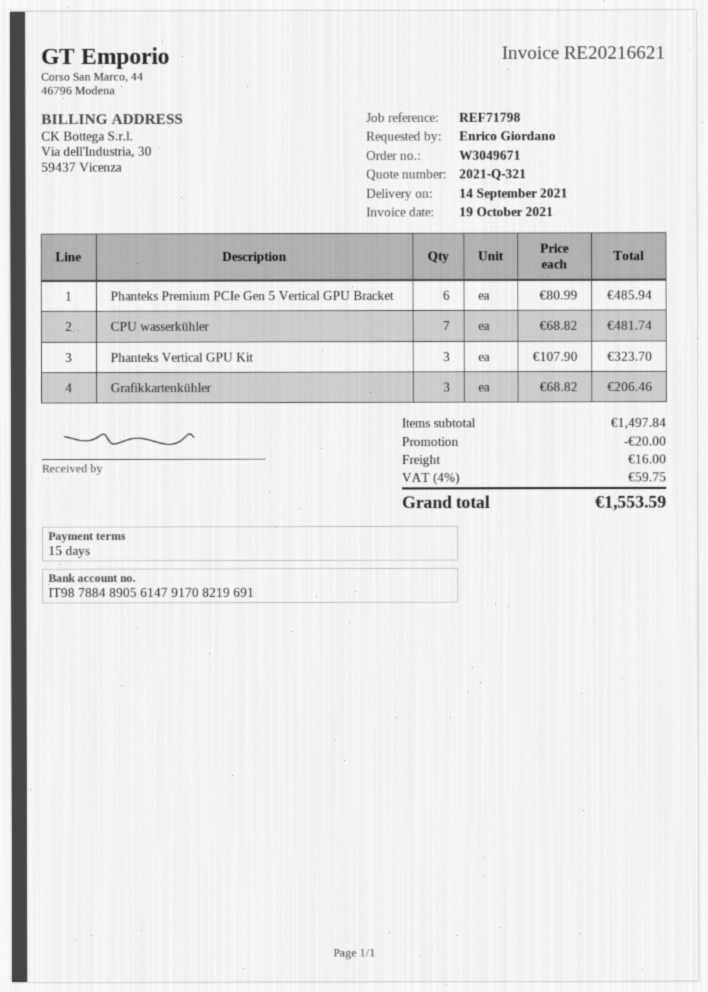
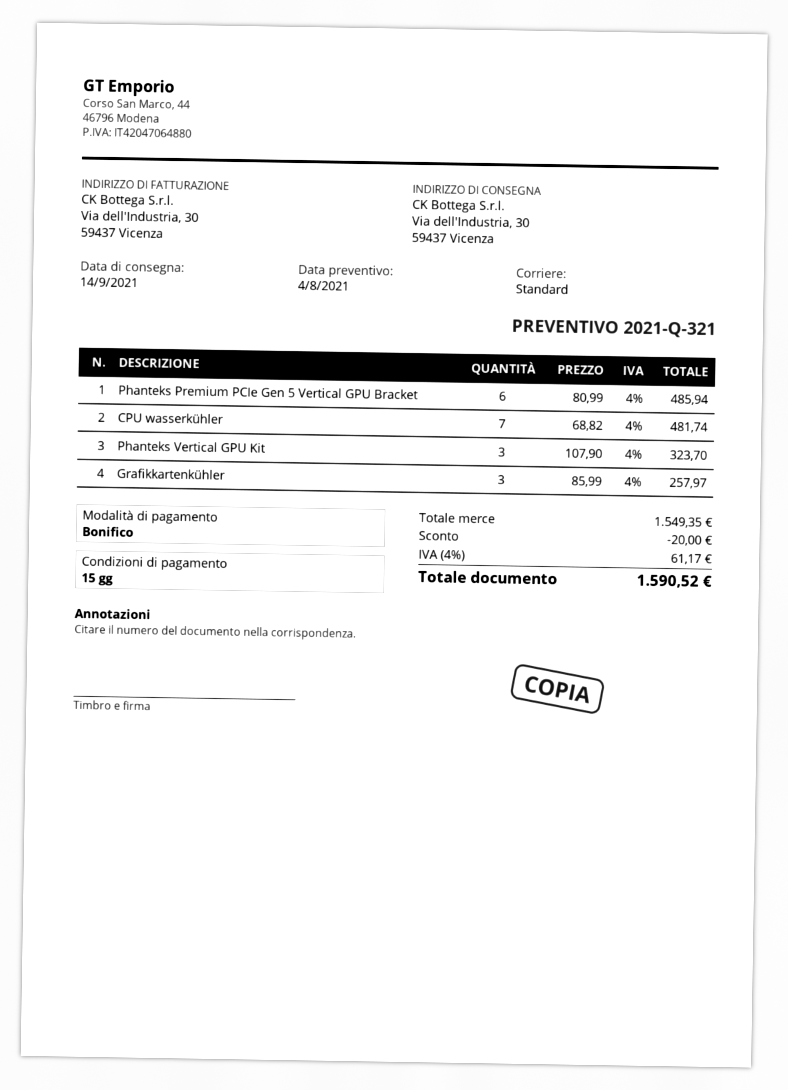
Grafikkartenkühler: 3 x 68.82 = 206.46 -> 3 x 85.99 = 257.97
subtotal: 1497.84 -> 1549.35
shipping: 16.00 -> none
tax: 4% = 59.75 -> 4% = 61.17
total: 1553.59 -> 1590.52

